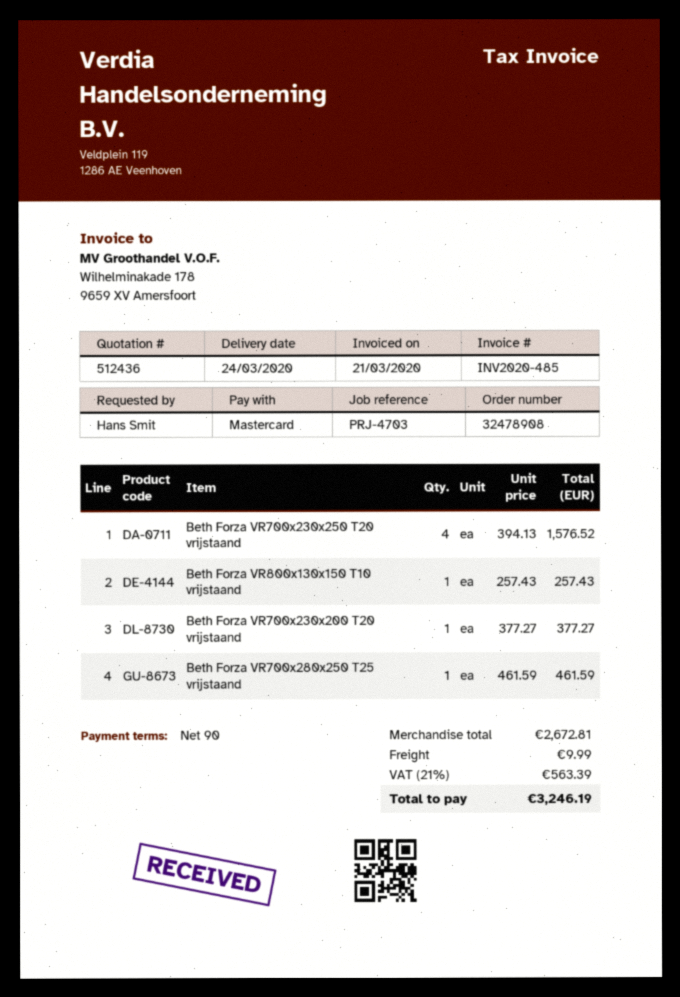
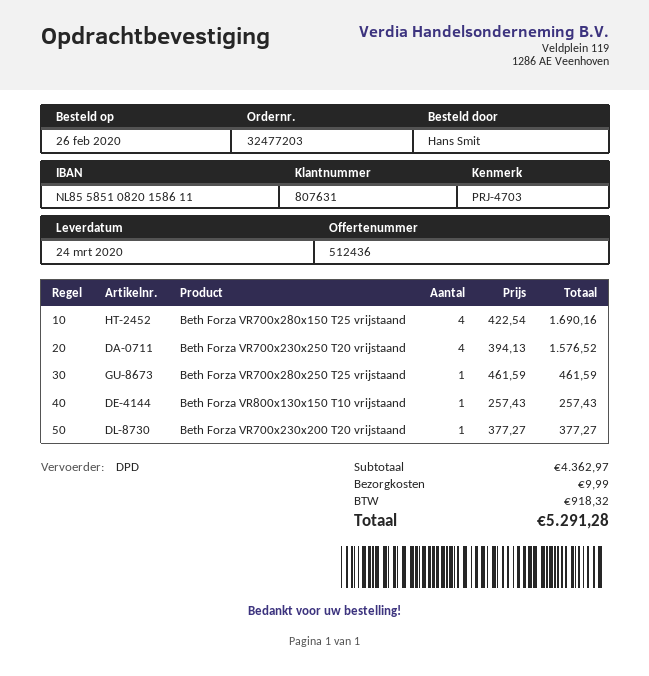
order number: 32478908 -> 32477203
Beth Forza VR700x280x150 T25 vrijstaand: none -> 4 x 422.54 = 1690.16
subtotal: 2672.81 -> 4362.97
tax: 563.39 -> 918.32
total: 3246.19 -> 5291.28

